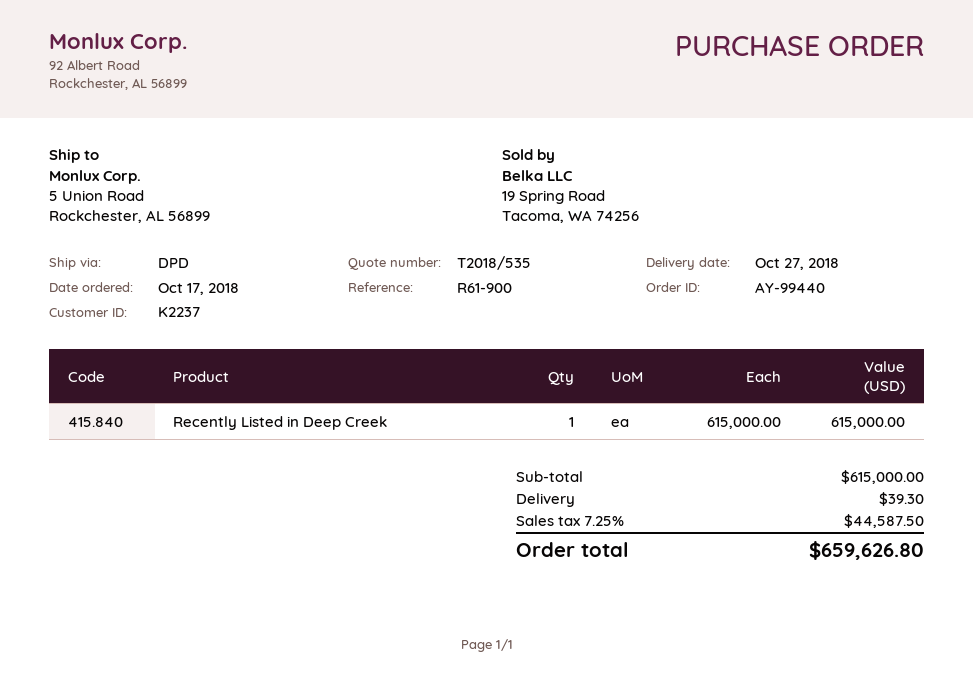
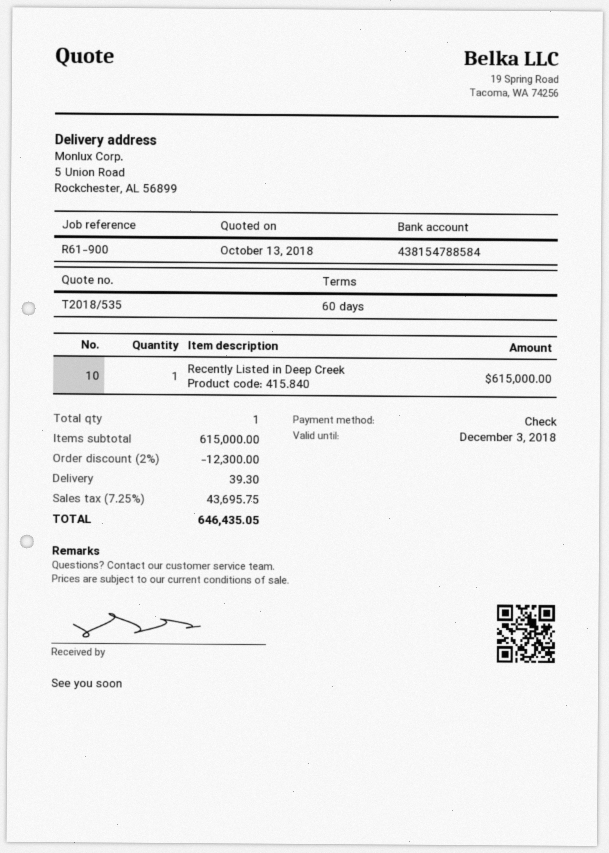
discount: none -> 2% = 12300.00
tax: 7.25% = 44587.50 -> 7.25% = 43695.75
total: 659626.80 -> 646435.05

